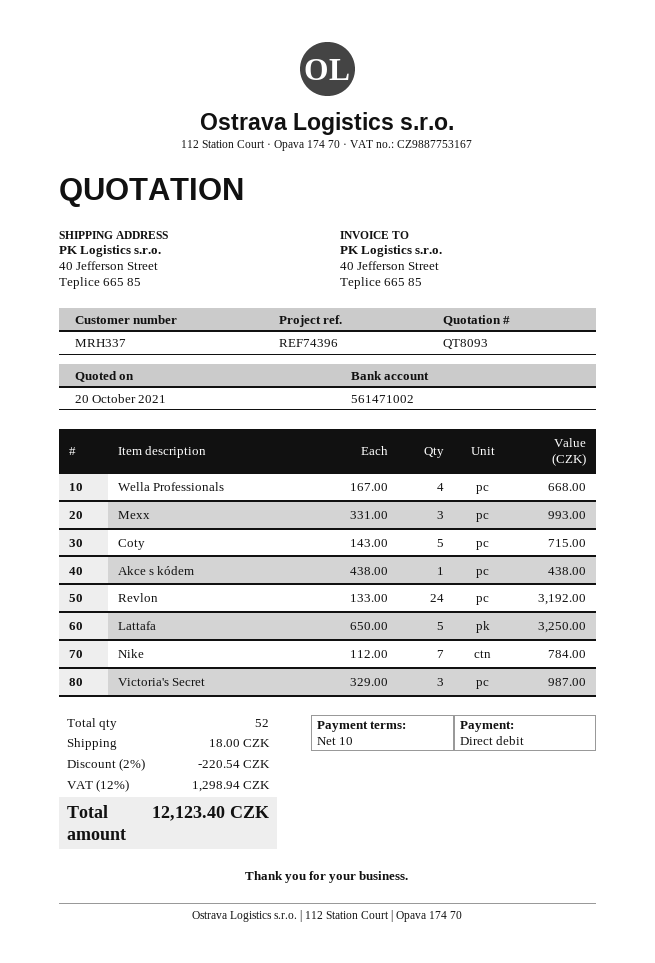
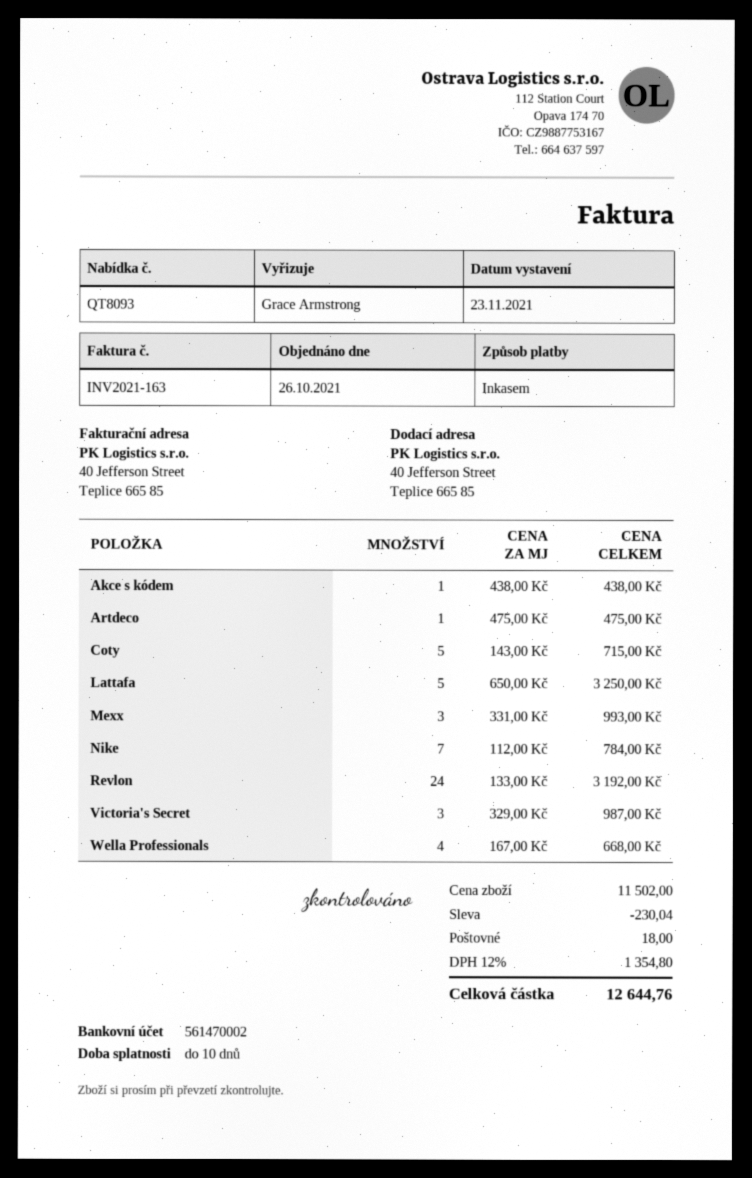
bank account: 561471002 -> 561470002
Artdeco: none -> 1 x 475.00 = 475.00
discount: 220.54 -> 230.04
tax: 12% = 1298.94 -> 12% = 1354.80
total: 12123.40 -> 12644.76

